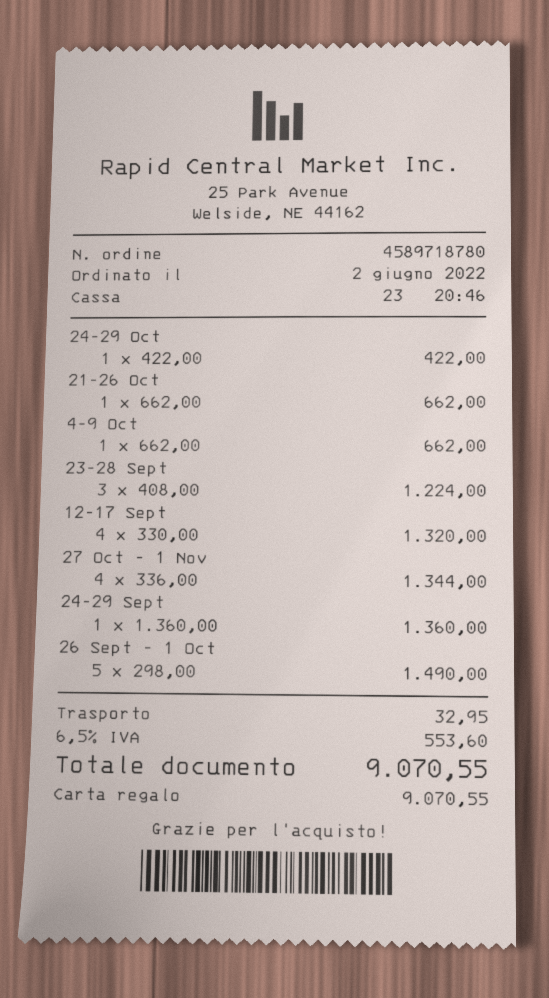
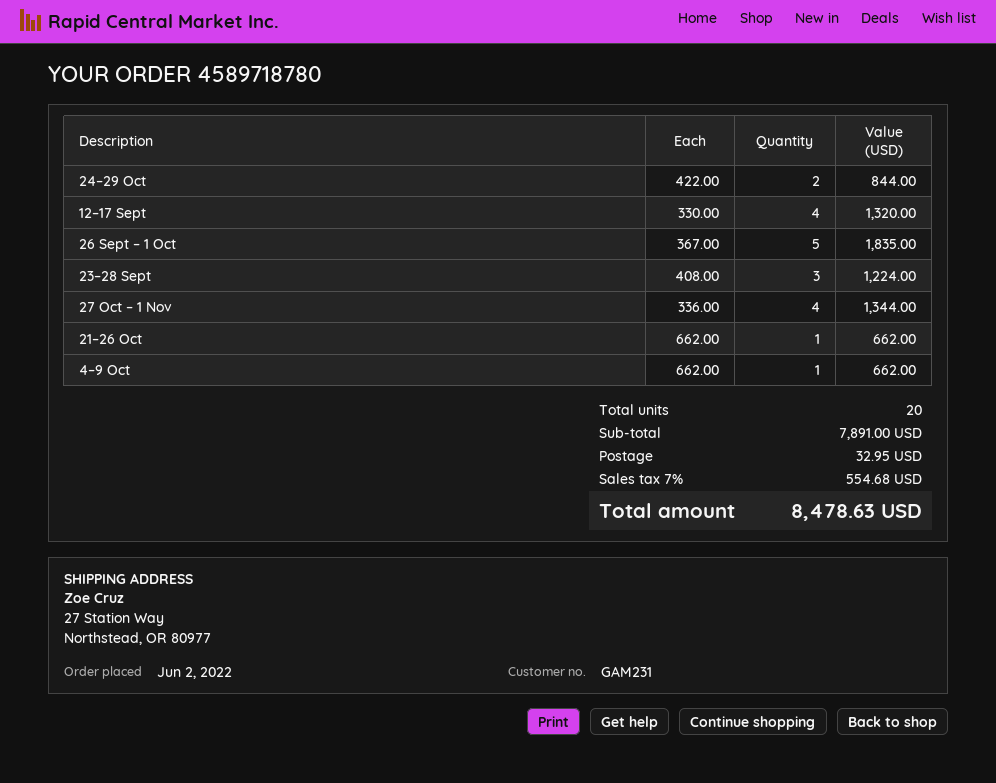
24–29 Oct: 1 x 422.00 = 422.00 -> 2 x 422.00 = 844.00
24–29 Sept: 1 x 1360.00 = 1360.00 -> none
26 Sept – 1 Oct: 5 x 298.00 = 1490.00 -> 5 x 367.00 = 1835.00
tax: 6.5% = 553.60 -> 7% = 554.68
total: 9070.55 -> 8478.63

